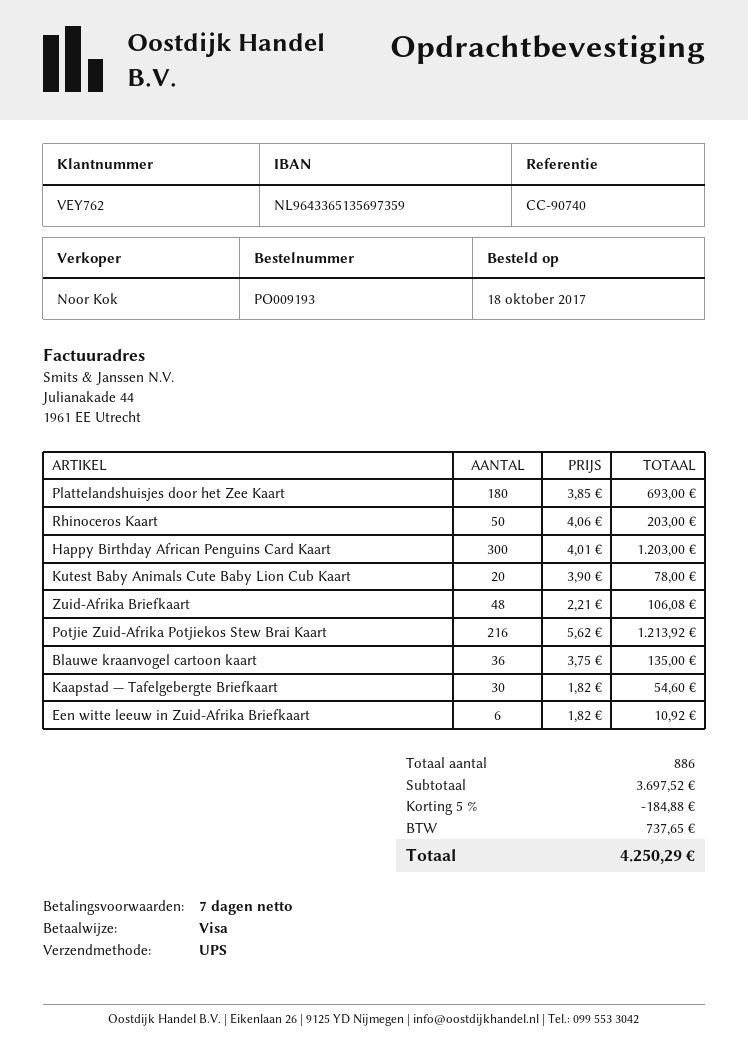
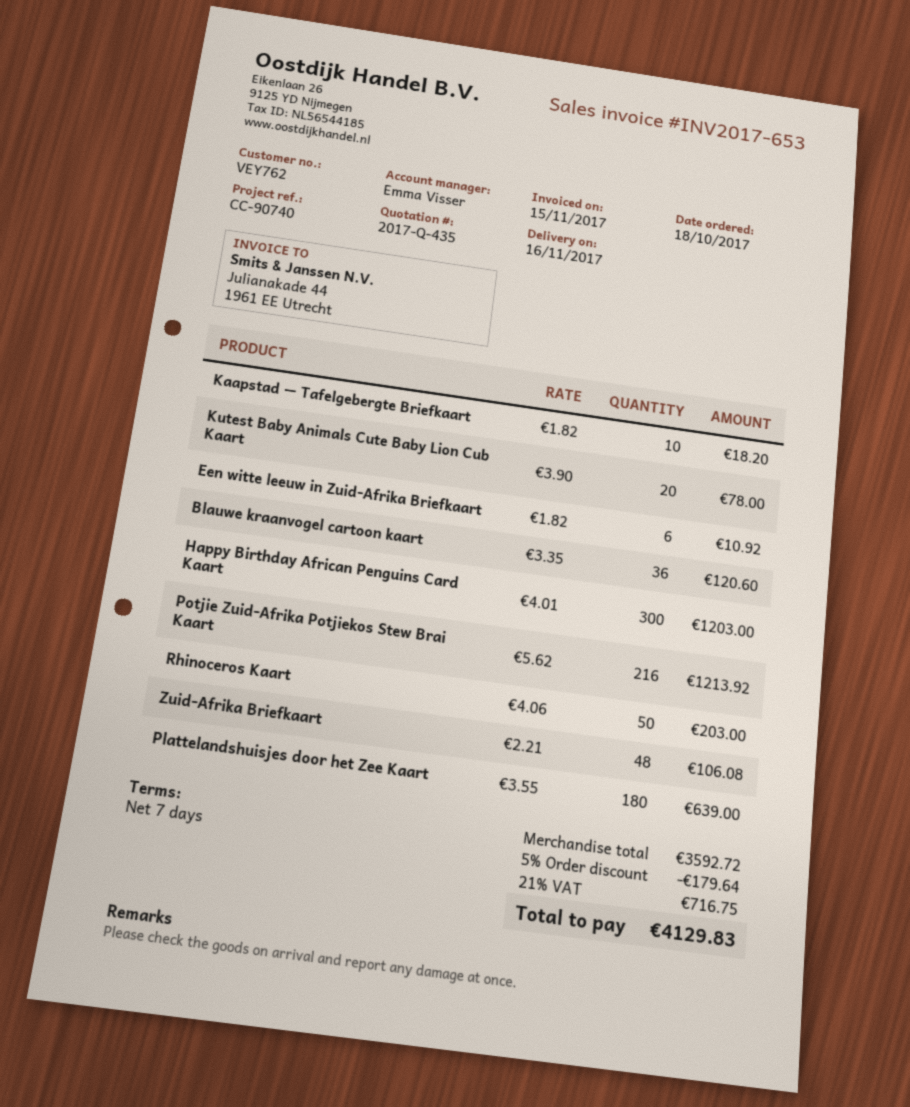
sales rep: Noor Kok -> Emma Visser
Plattelandshuisjes door het Zee Kaart: 180 x 3.85 = 693.00 -> 180 x 3.55 = 639.00
Blauwe kraanvogel cartoon kaart: 36 x 3.75 = 135.00 -> 36 x 3.35 = 120.60
Kaapstad — Tafelgebergte Briefkaart: 30 x 1.82 = 54.60 -> 10 x 1.82 = 18.20
subtotal: 3697.52 -> 3592.72
discount: 5% = 184.88 -> 5% = 179.64
tax: 737.65 -> 716.75
total: 4250.29 -> 4129.83

